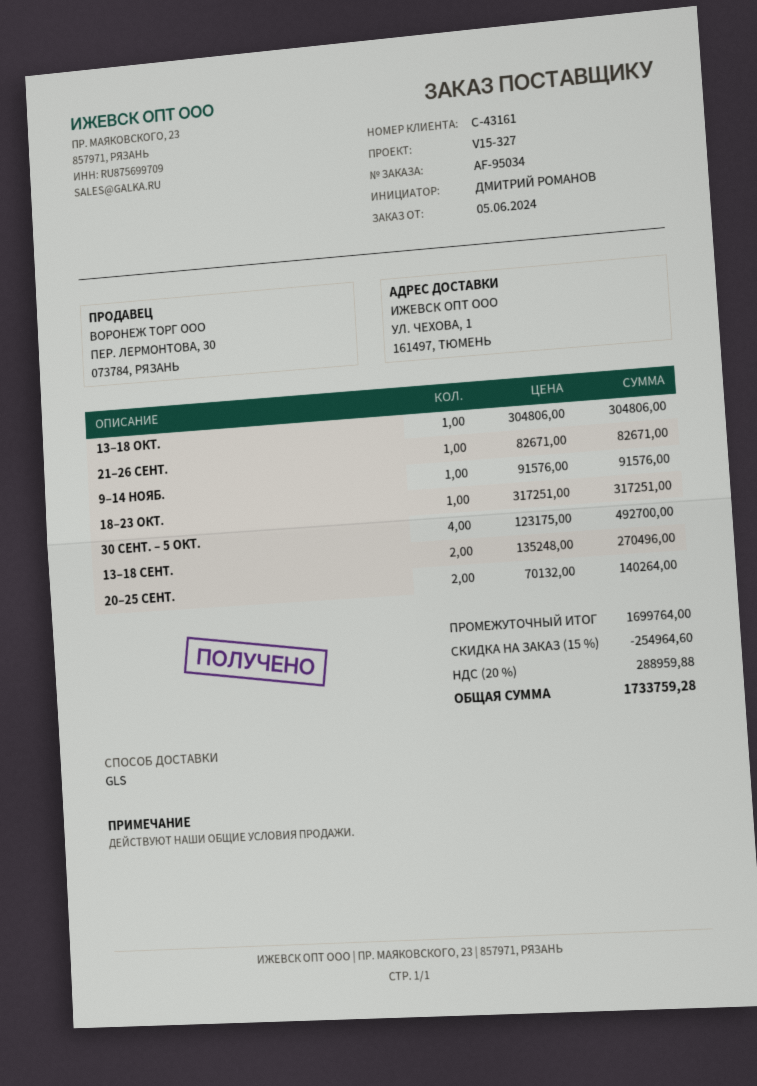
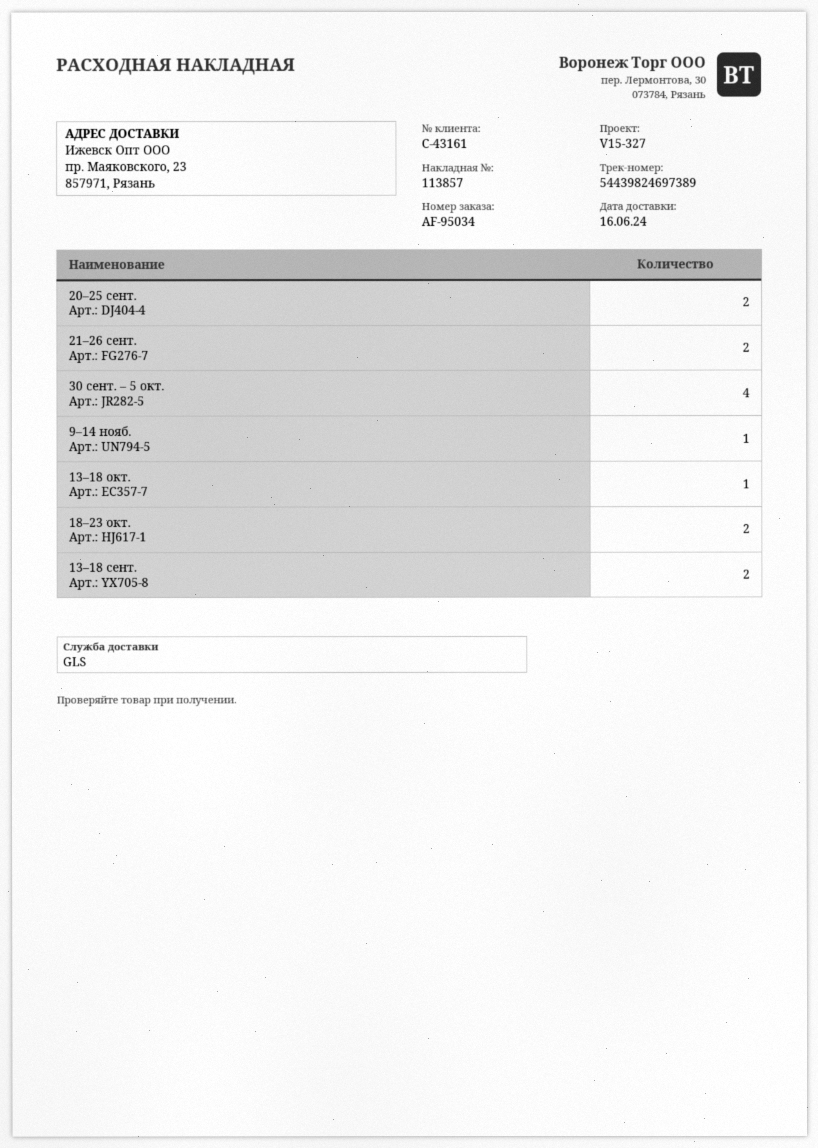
ship to: УЛ. ЧЕХОВА, 1, 161497, ТЮМЕНЬ -> пр. Маяковского, 23, 857971, Рязань
21–26 СЕНТ.: 1 -> 2
18–23 ОКТ.: 1 -> 2

